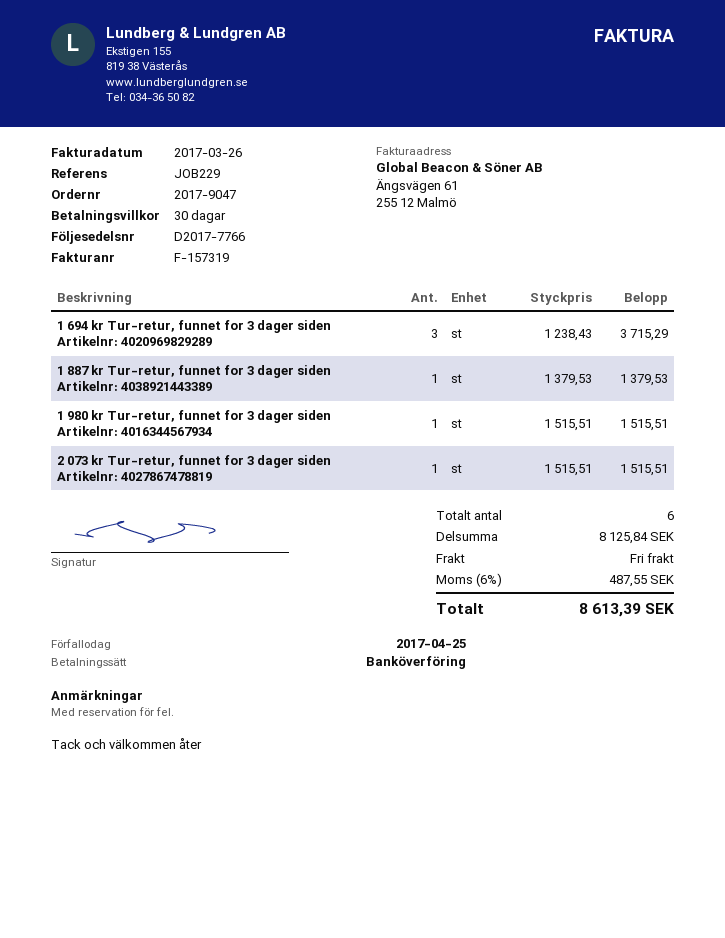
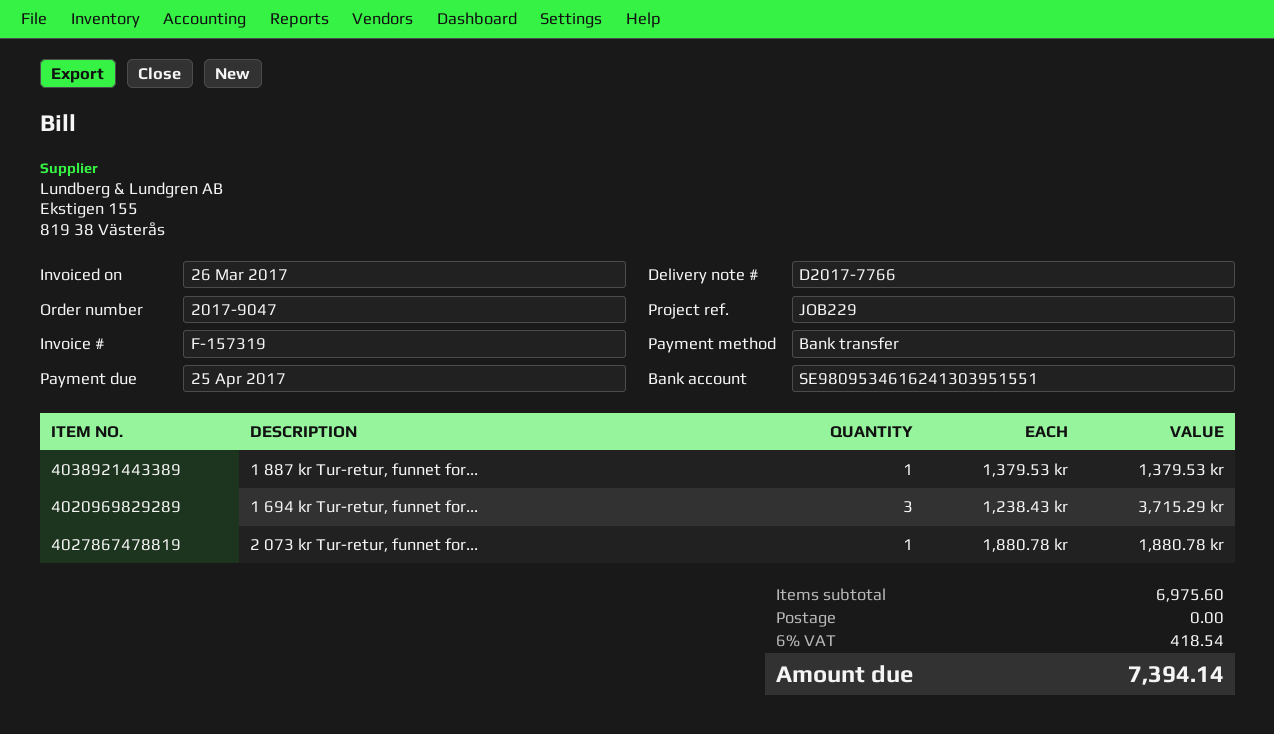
1 980 kr Tur-retur, funnet for 3 dager siden: 1 x 1515.51 = 1515.51 -> none
2 073 kr Tur-retur, funnet for 3 dager siden: 1 x 1515.51 = 1515.51 -> 1 x 1880.78 = 1880.78
subtotal: 8125.84 -> 6975.60
tax: 6% = 487.55 -> 6% = 418.54
total: 8613.39 -> 7394.14

